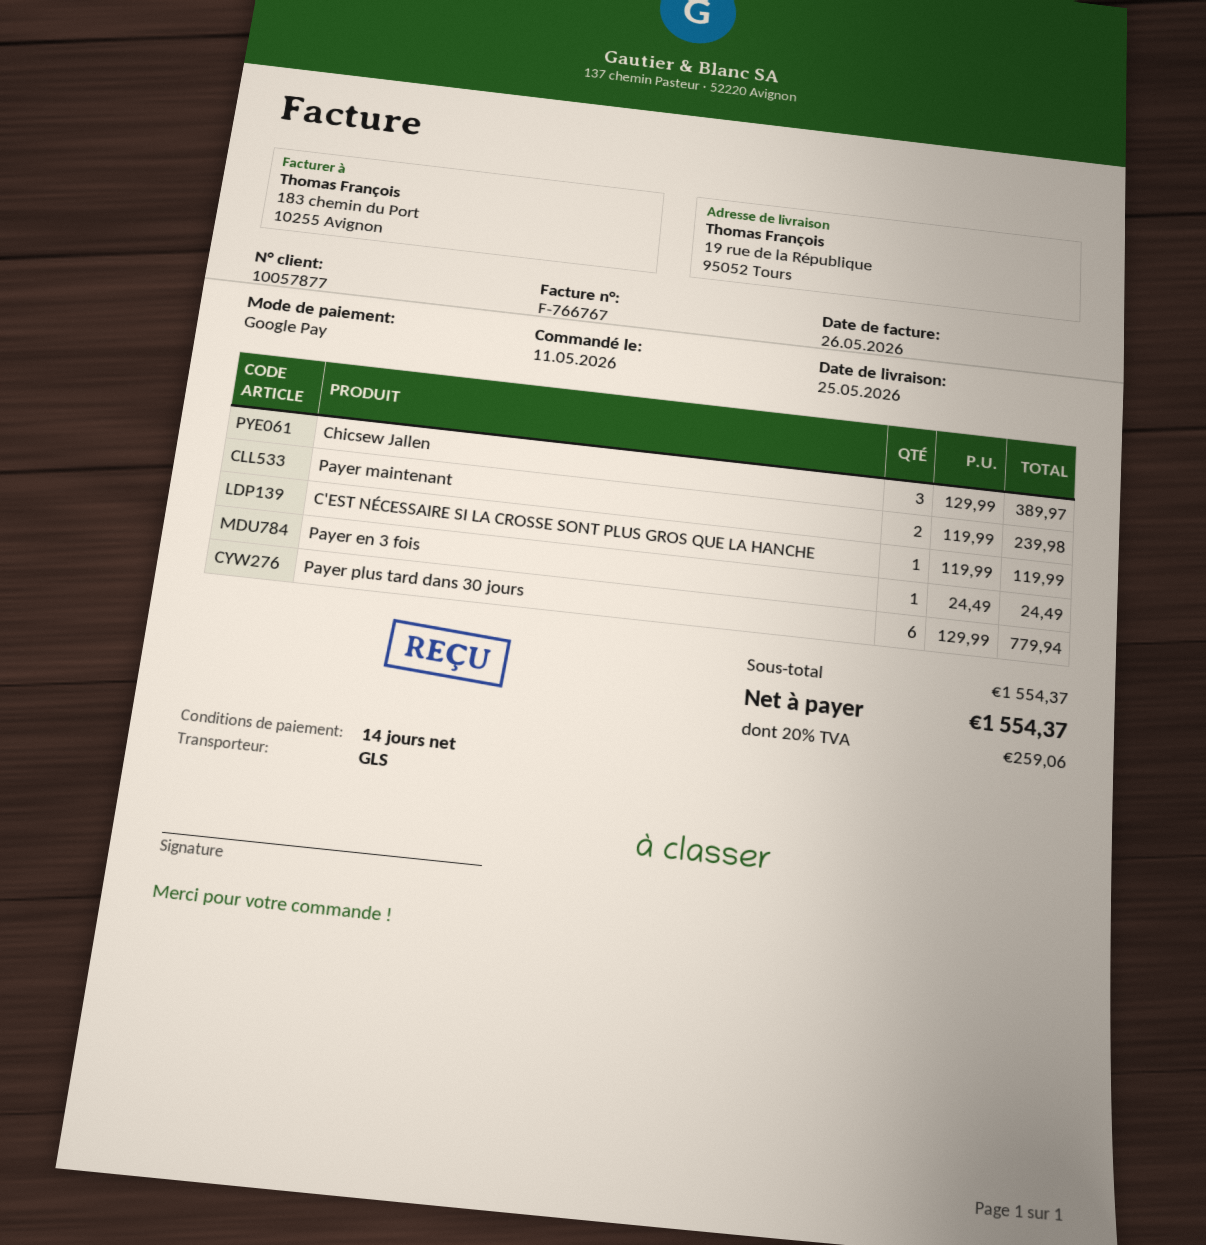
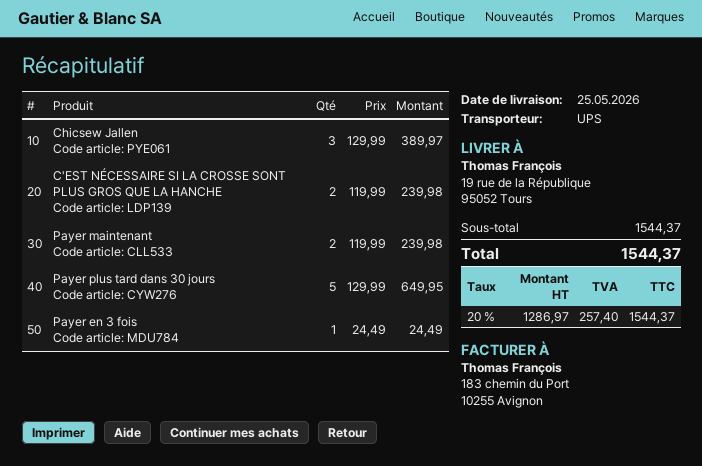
shipping method: GLS -> UPS
C'EST NÉCESSAIRE SI LA CROSSE SONT PLUS GROS QUE LA HANCHE: 1 x 119.99 = 119.99 -> 2 x 119.99 = 239.98
Payer plus tard dans 30 jours: 6 x 129.99 = 779.94 -> 5 x 129.99 = 649.95
subtotal: 1554.37 -> 1544.37
tax: 20% = 259.06 -> 20% = 257.40
total: 1554.37 -> 1544.37

